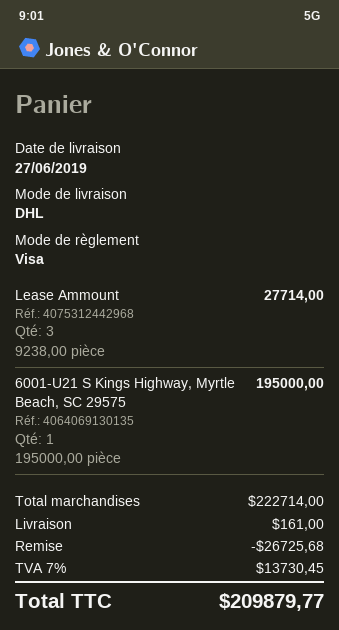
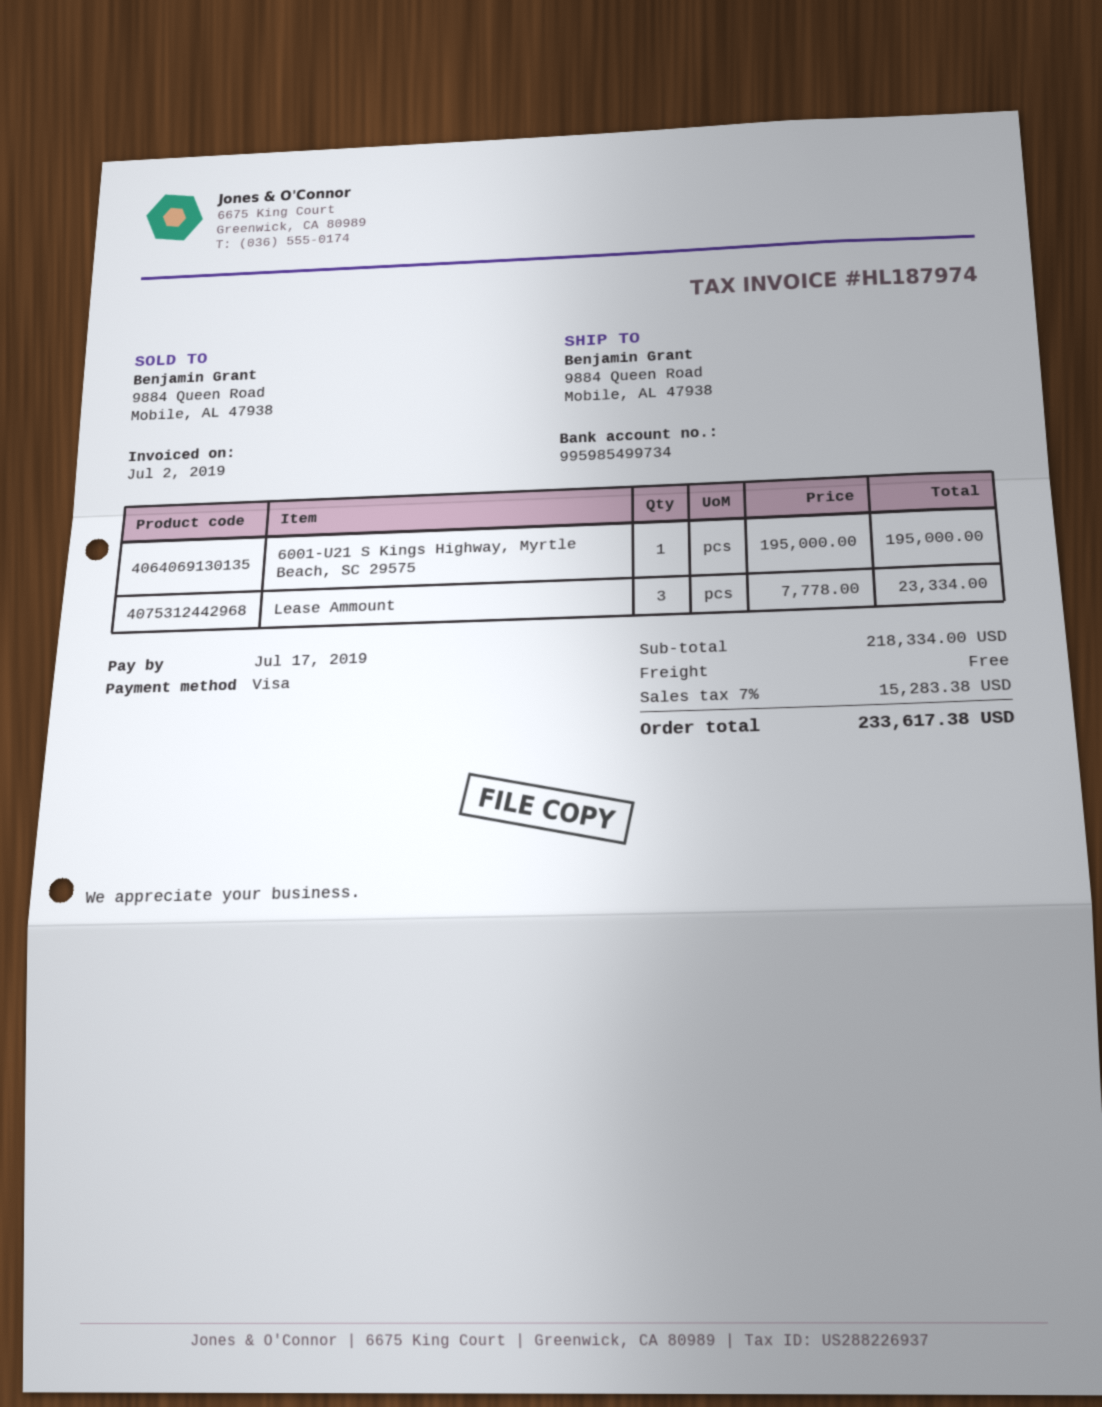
Lease Ammount: 3 x 9238.00 = 27714.00 -> 3 x 7778.00 = 23334.00
subtotal: 222714.00 -> 218334.00
discount: 26725.68 -> none
shipping: 161.00 -> 0.00
tax: 7% = 13730.45 -> 7% = 15283.38
total: 209879.77 -> 233617.38

